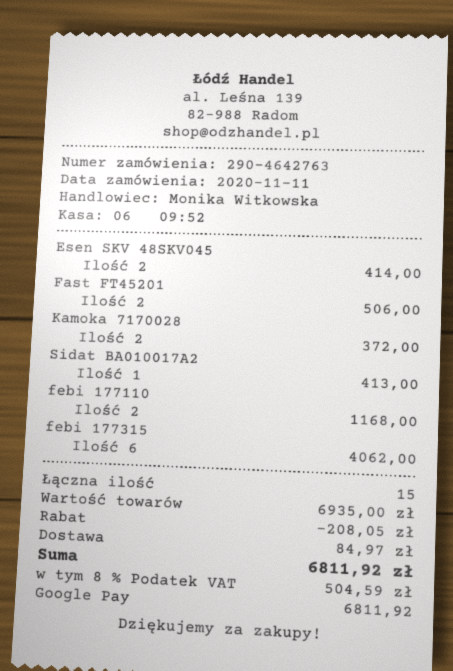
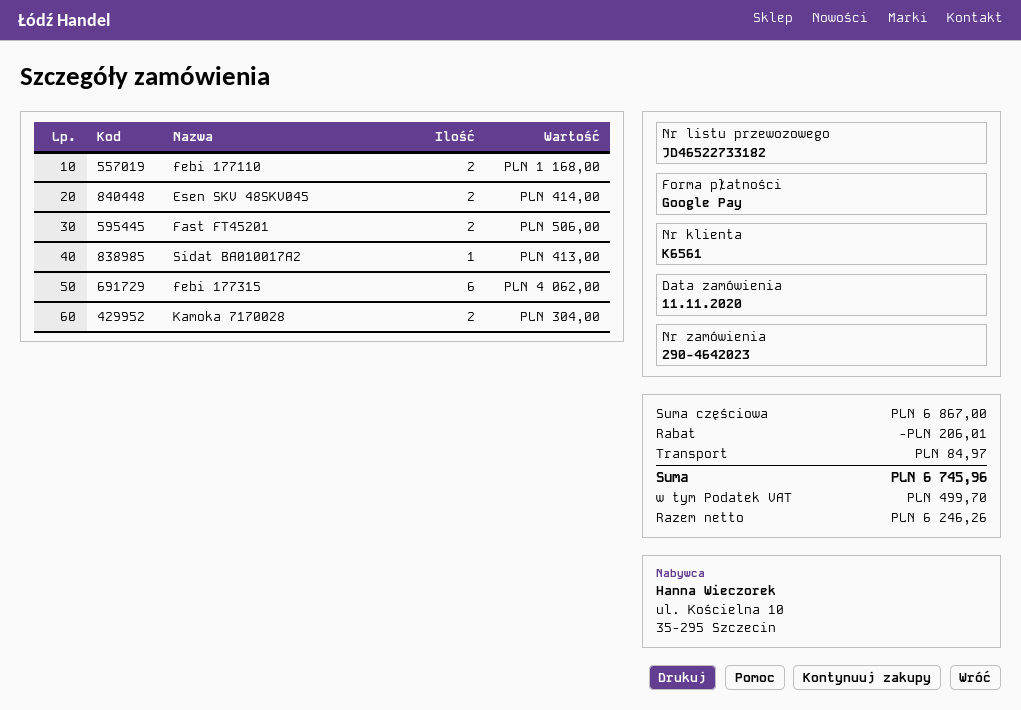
order number: 290-4642763 -> 290-4642023
Kamoka 7170028: 2 for 372.00 -> 2 for 304.00
subtotal: 6935.00 -> 6867.00
discount: 208.05 -> 206.01
tax: 504.59 -> 499.70
total: 6811.92 -> 6745.96

